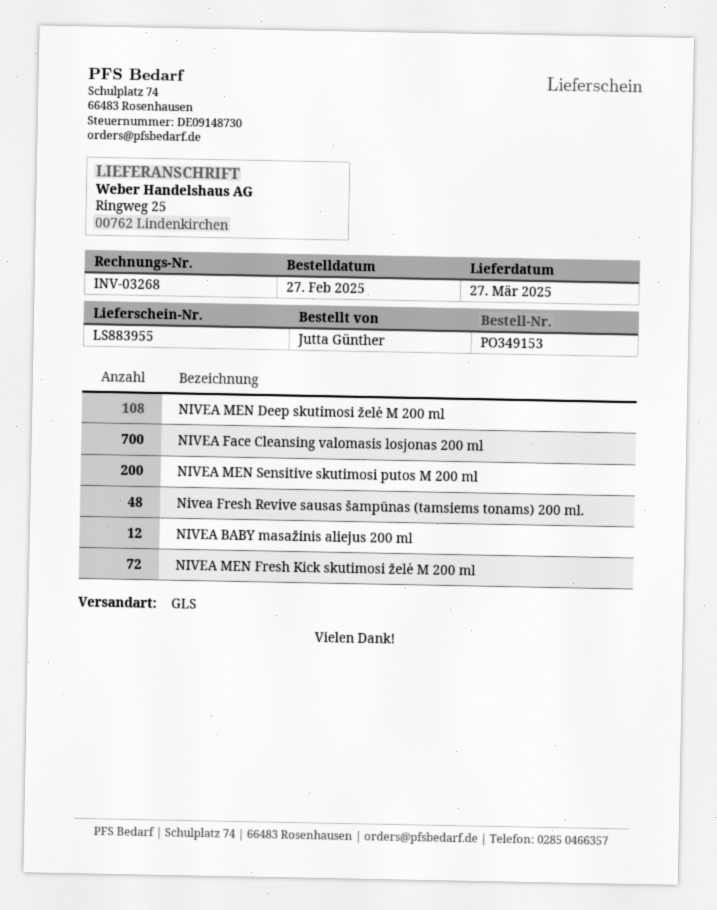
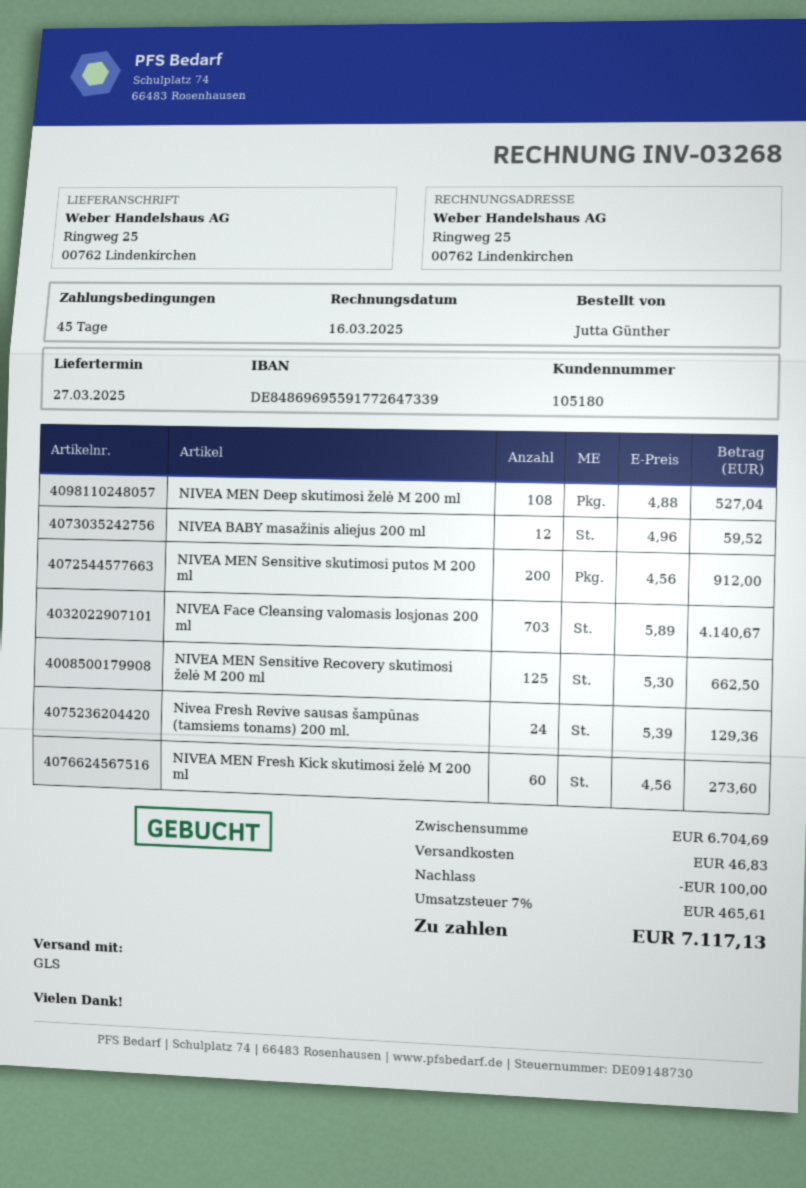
NIVEA Face Cleansing valomasis losjonas 200 ml: 700 -> 703
Nivea Fresh Revive sausas šampūnas (tamsiems tonams) 200 ml.: 48 -> 24
NIVEA MEN Fresh Kick skutimosi želė M 200 ml: 72 -> 60
NIVEA MEN Sensitive Recovery skutimosi želė M 200 ml: none -> 125

